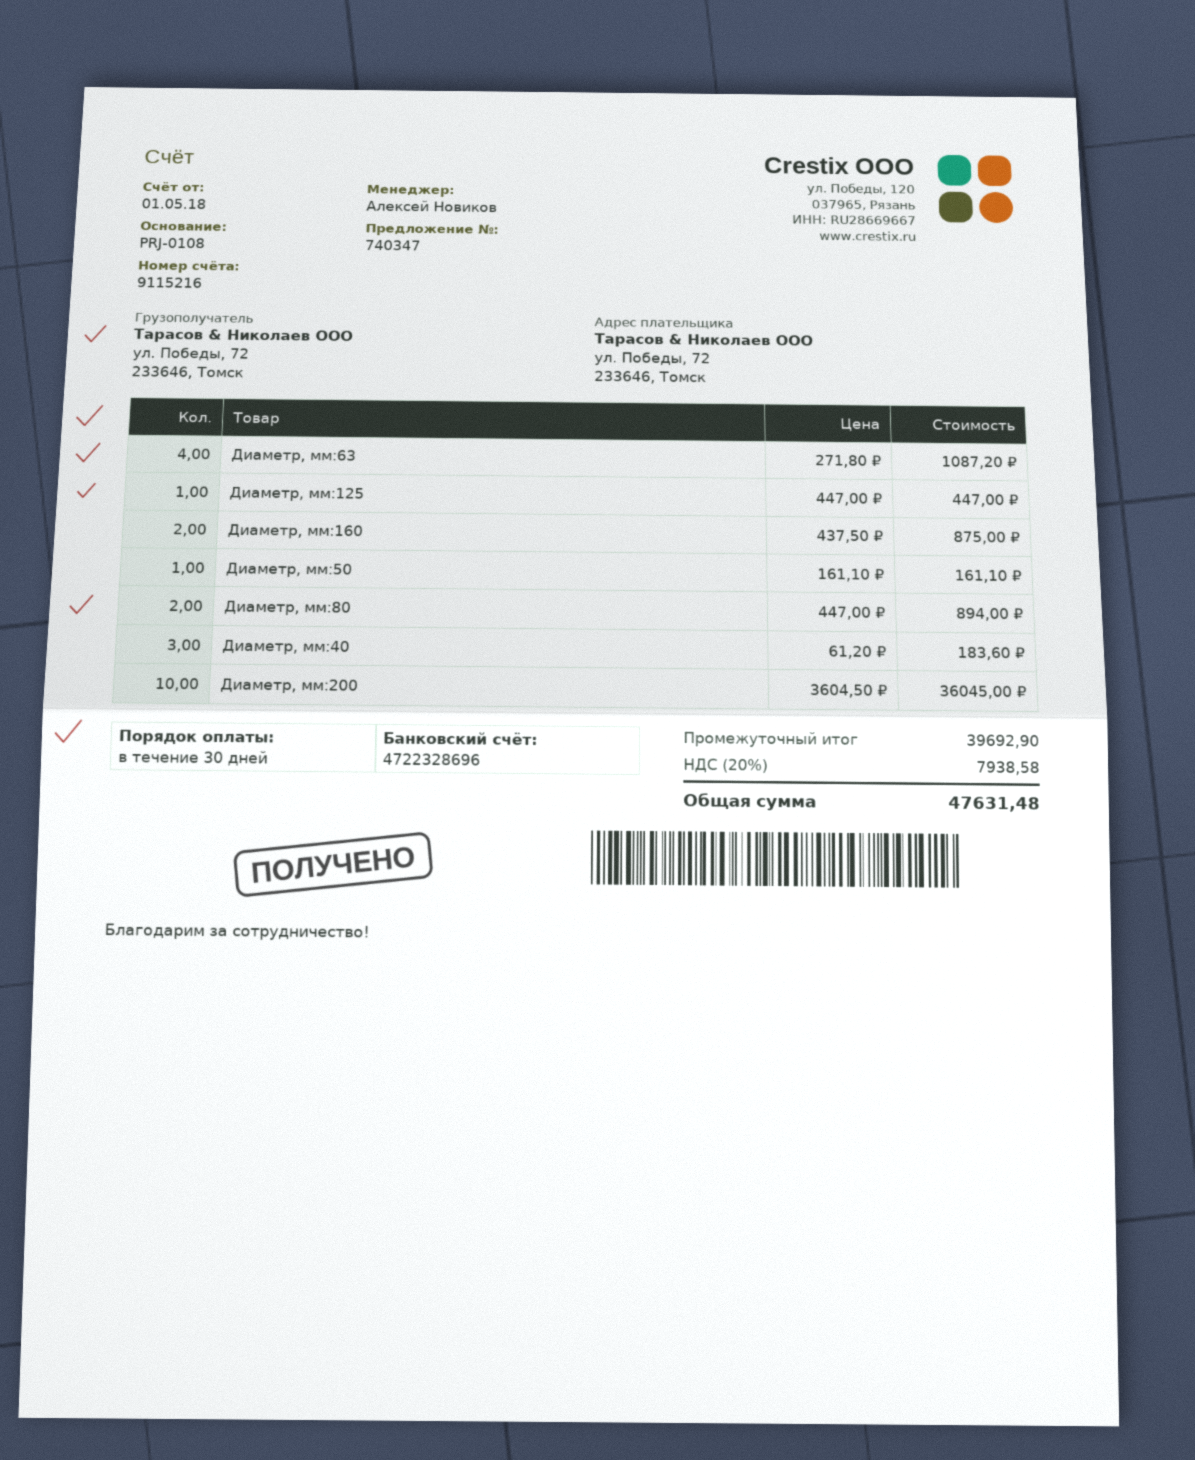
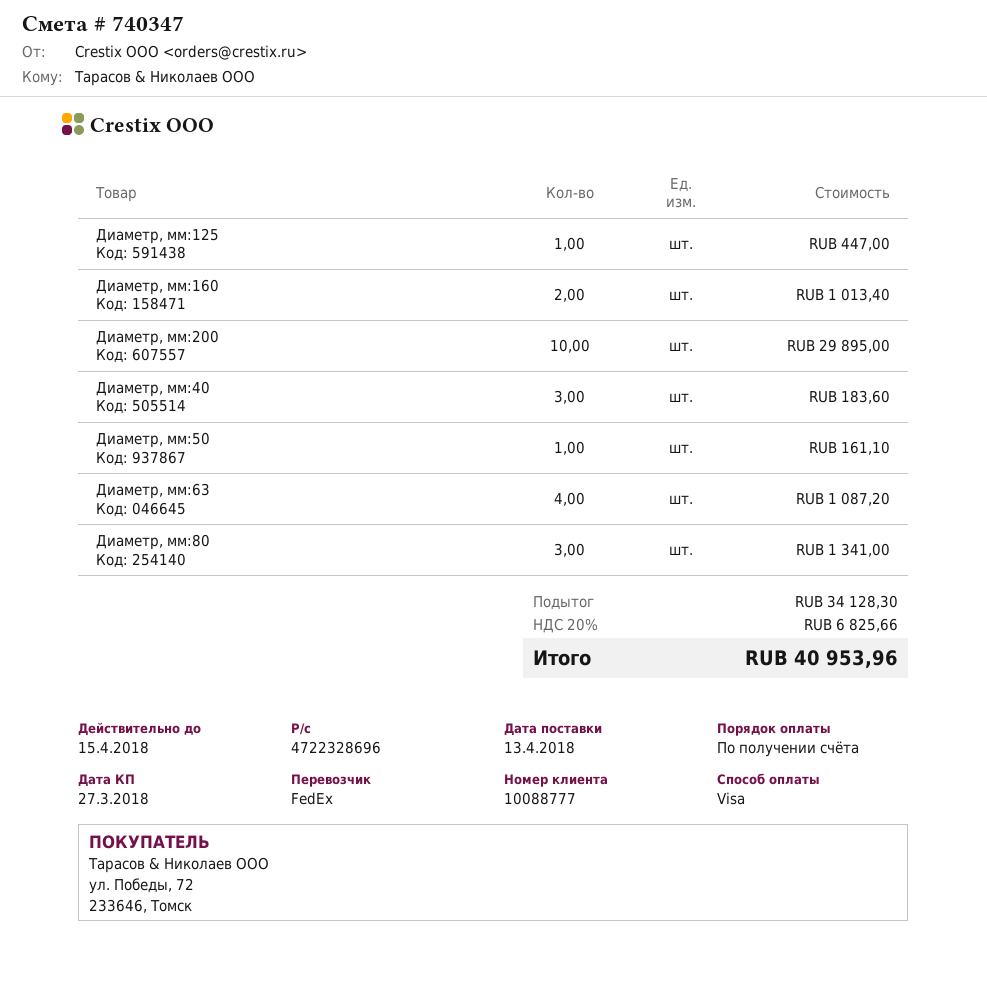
payment terms: 30 days -> on receipt
Диаметр, мм:160: 2 for 875.00 -> 2 for 1013.40
Диаметр, мм:80: 2 for 894.00 -> 3 for 1341.00
Диаметр, мм:200: 10 for 36045.00 -> 10 for 29895.00
subtotal: 39692.90 -> 34128.30
tax: 20% = 7938.58 -> 20% = 6825.66
total: 47631.48 -> 40953.96

